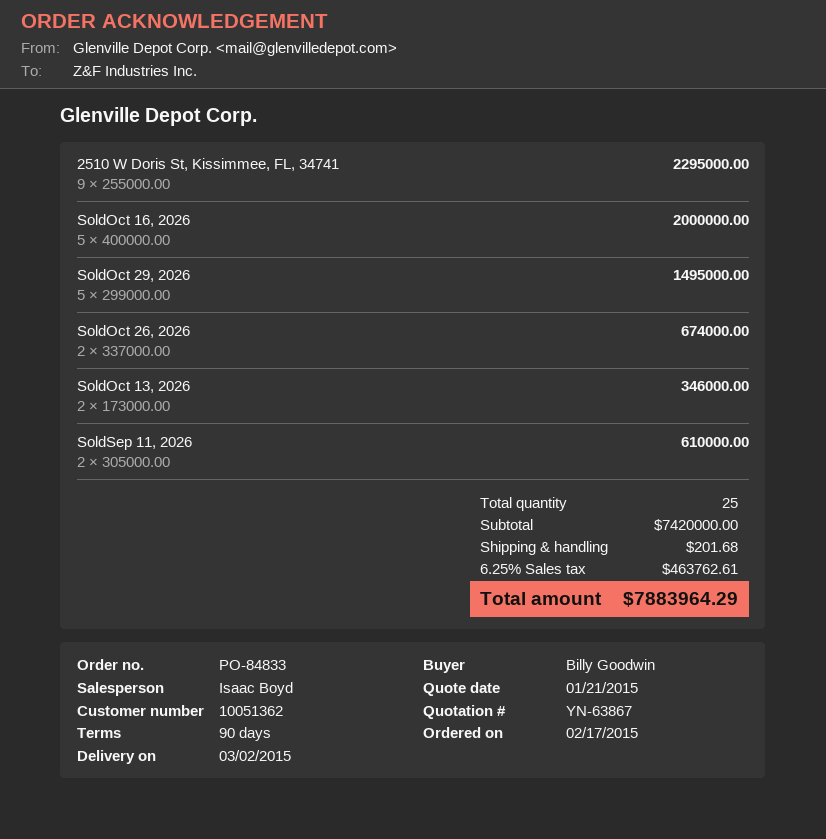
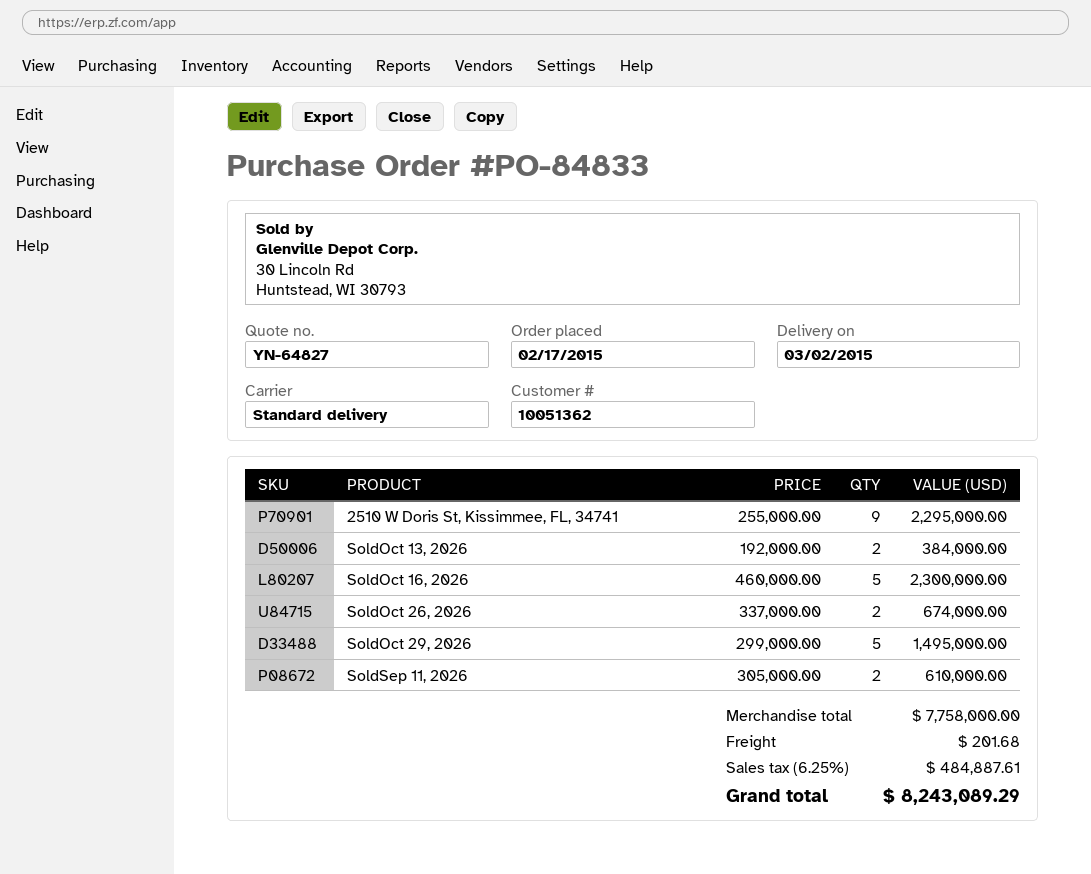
quote number: YN-63867 -> YN-64827
SoldOct 16, 2026: 5 x 400000.00 = 2000000.00 -> 5 x 460000.00 = 2300000.00
SoldOct 13, 2026: 2 x 173000.00 = 346000.00 -> 2 x 192000.00 = 384000.00
subtotal: 7420000.00 -> 7758000.00
tax: 6.25% = 463762.61 -> 6.25% = 484887.61
total: 7883964.29 -> 8243089.29

